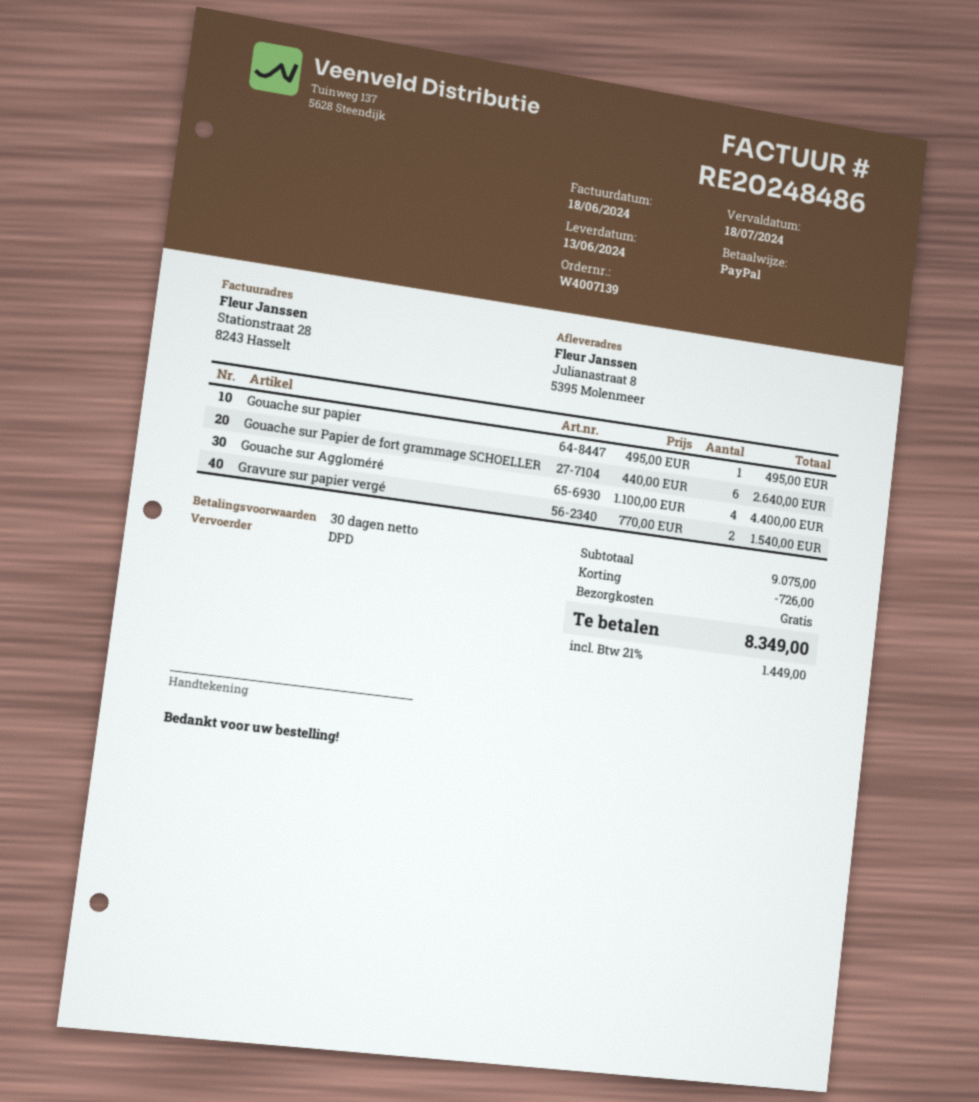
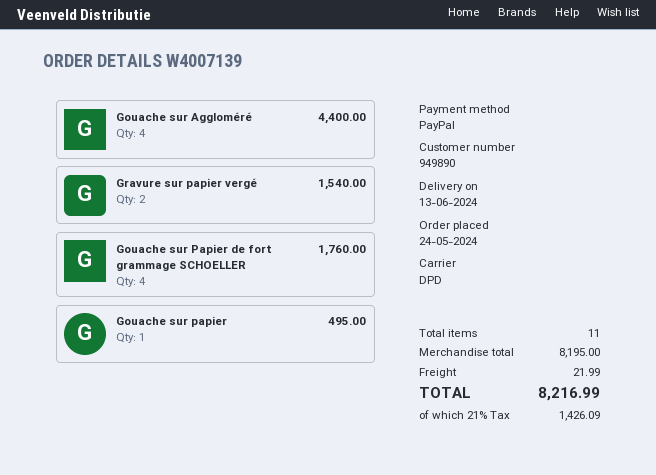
Gouache sur Papier de fort grammage SCHOELLER: 6 for 2640.00 -> 4 for 1760.00
subtotal: 9075.00 -> 8195.00
discount: 726.00 -> none
shipping: 0.00 -> 21.99
tax: 21% = 1449.00 -> 21% = 1426.09
total: 8349.00 -> 8216.99

